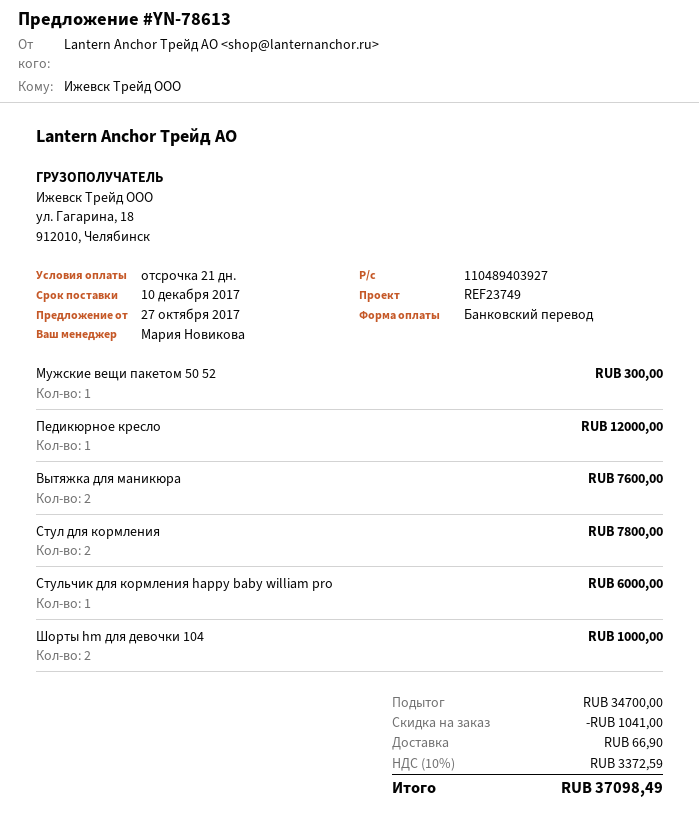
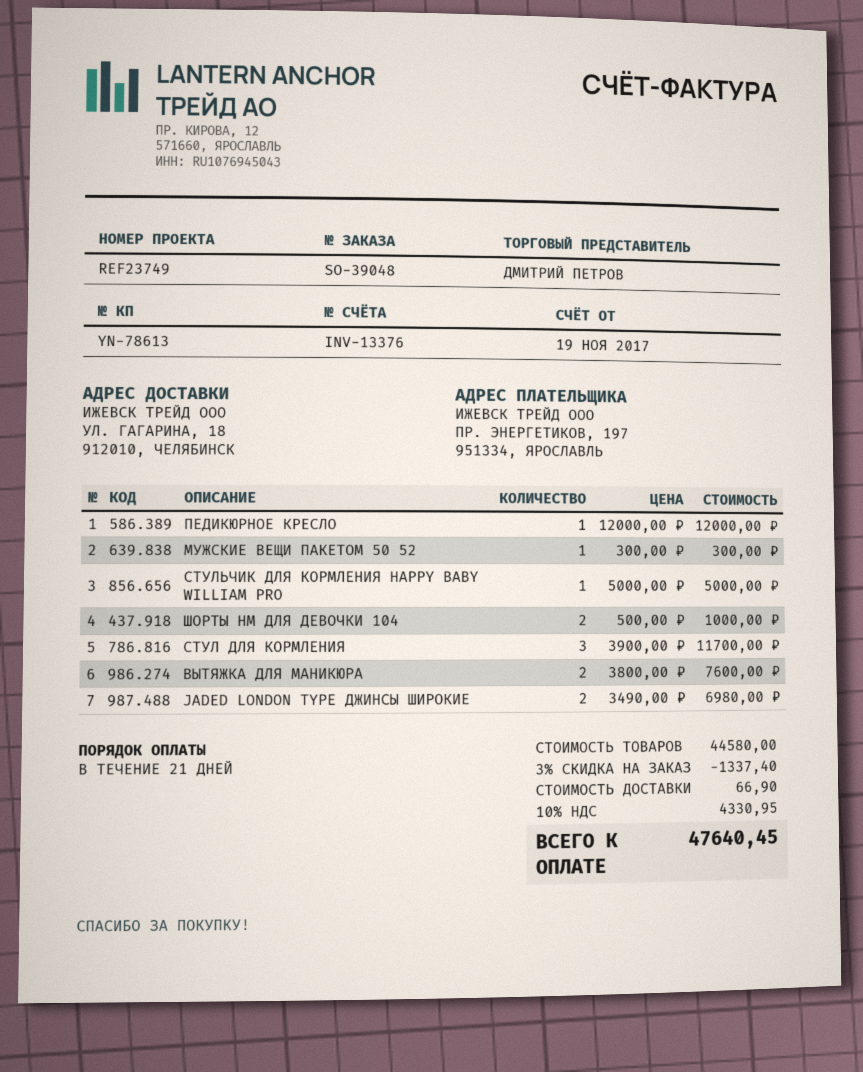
sales rep: Мария Новикова -> ДМИТРИЙ ПЕТРОВ
Стул для кормления: 2 for 7800.00 -> 3 for 11700.00
Стульчик для кормления happy baby william pro: 1 for 6000.00 -> 1 for 5000.00
JADED LONDON TYPE ДЖИНСЫ ШИРОКИЕ: none -> 2 for 6980.00
subtotal: 34700.00 -> 44580.00
discount: 1041.00 -> 1337.40
tax: 10% = 3372.59 -> 10% = 4330.95
total: 37098.49 -> 47640.45

